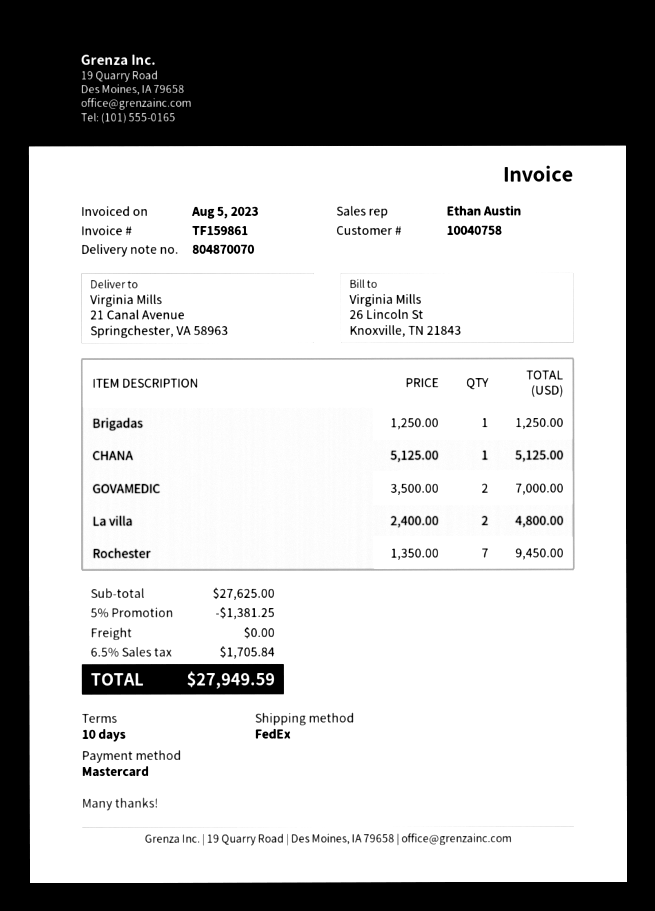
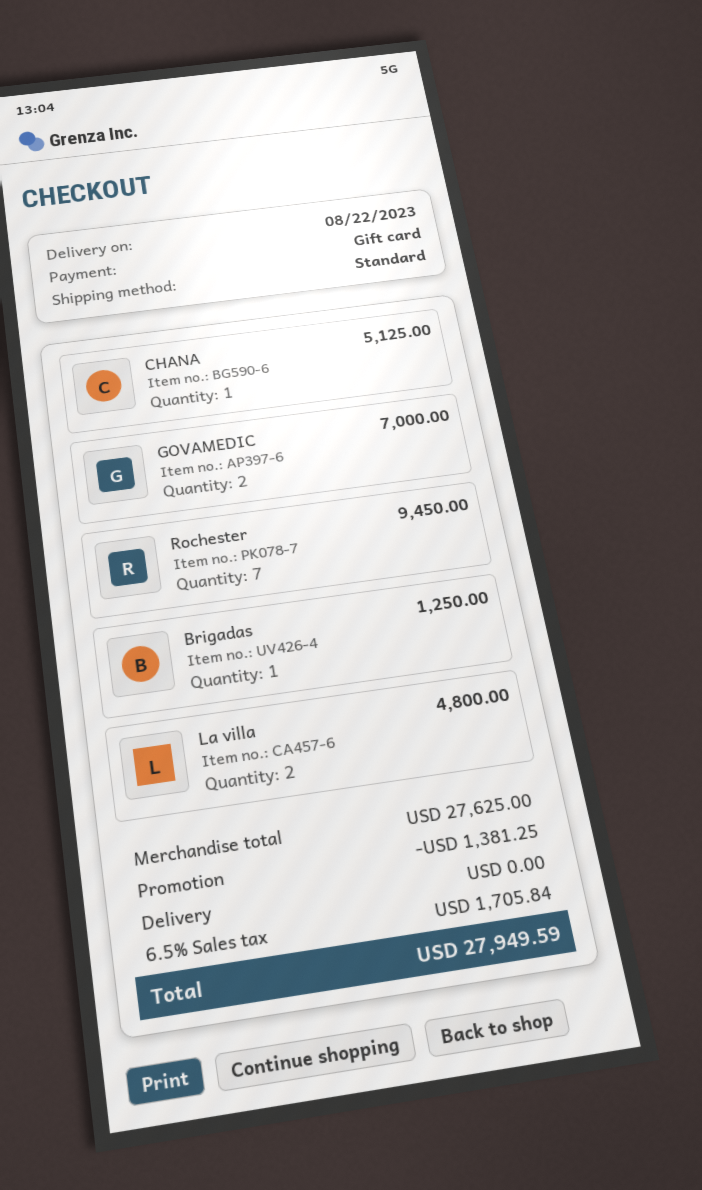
payment method: Mastercard -> gift card
shipping method: FedEx -> standard

